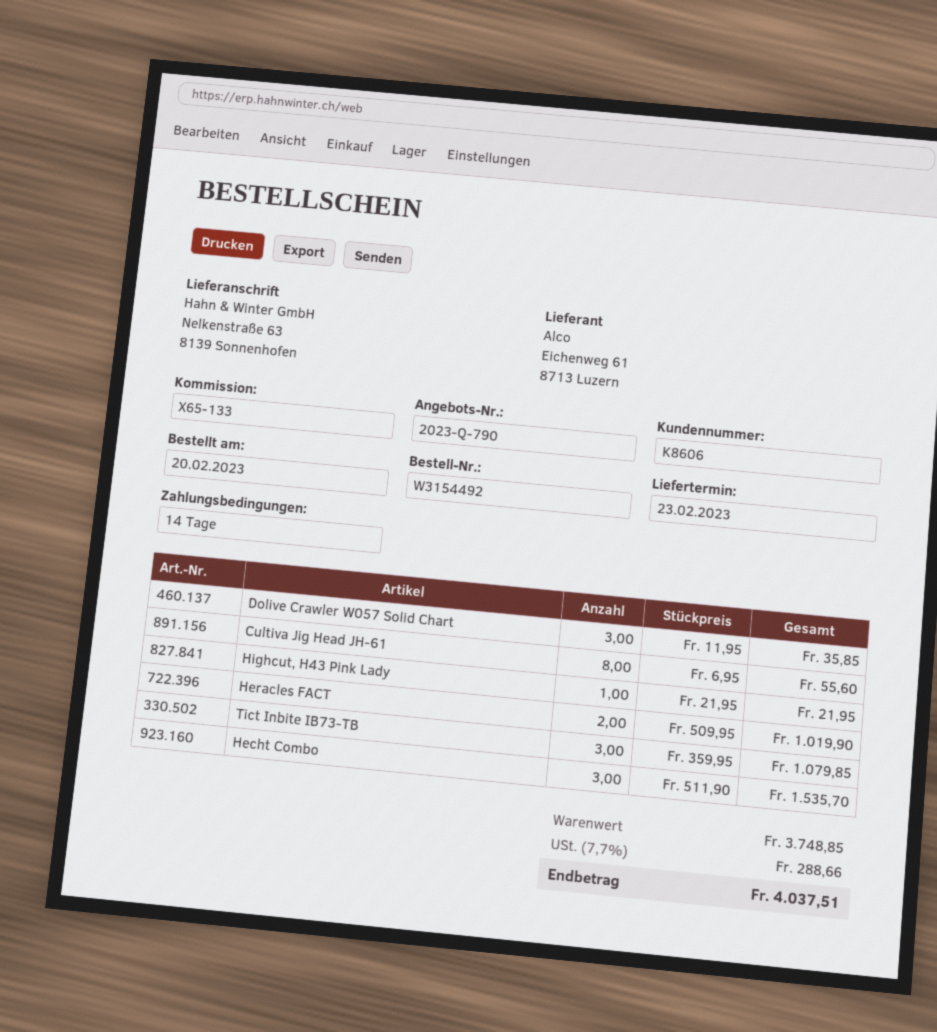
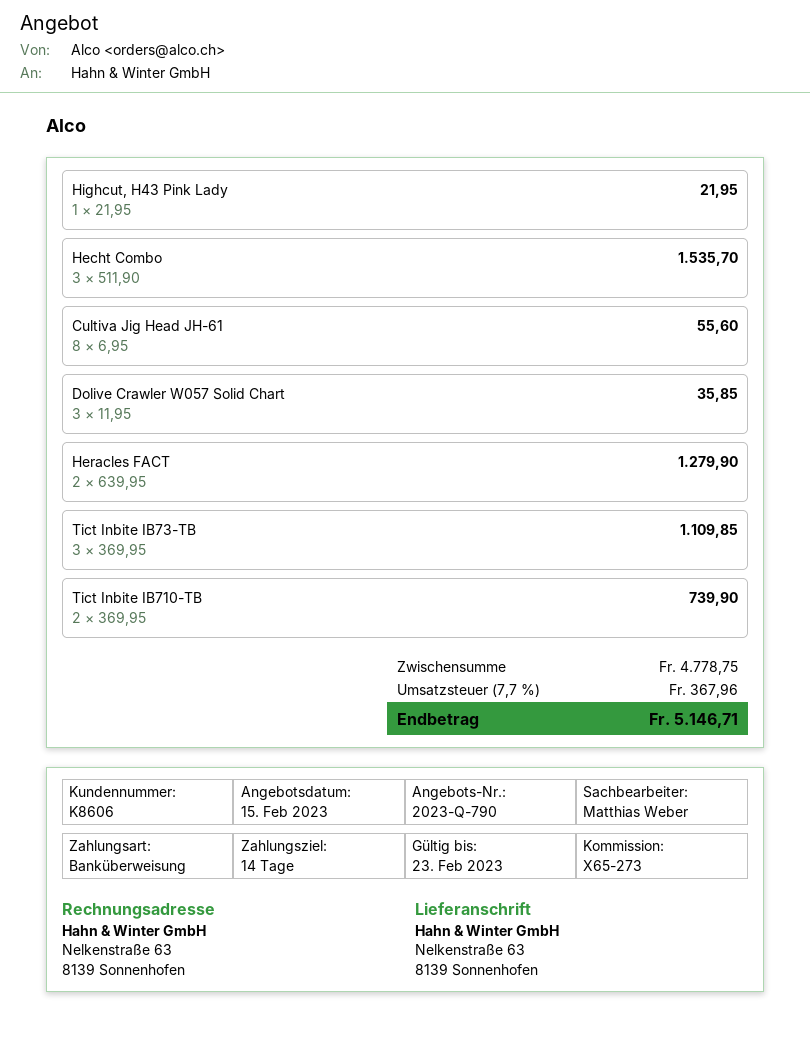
reference: X65-133 -> X65-273
Heracles FACT: 2 x 509.95 = 1019.90 -> 2 x 639.95 = 1279.90
Tict Inbite IB73-TB: 3 x 359.95 = 1079.85 -> 3 x 369.95 = 1109.85
Tict Inbite IB710-TB: none -> 2 x 369.95 = 739.90
subtotal: 3748.85 -> 4778.75
tax: 7.7% = 288.66 -> 7.7% = 367.96
total: 4037.51 -> 5146.71

